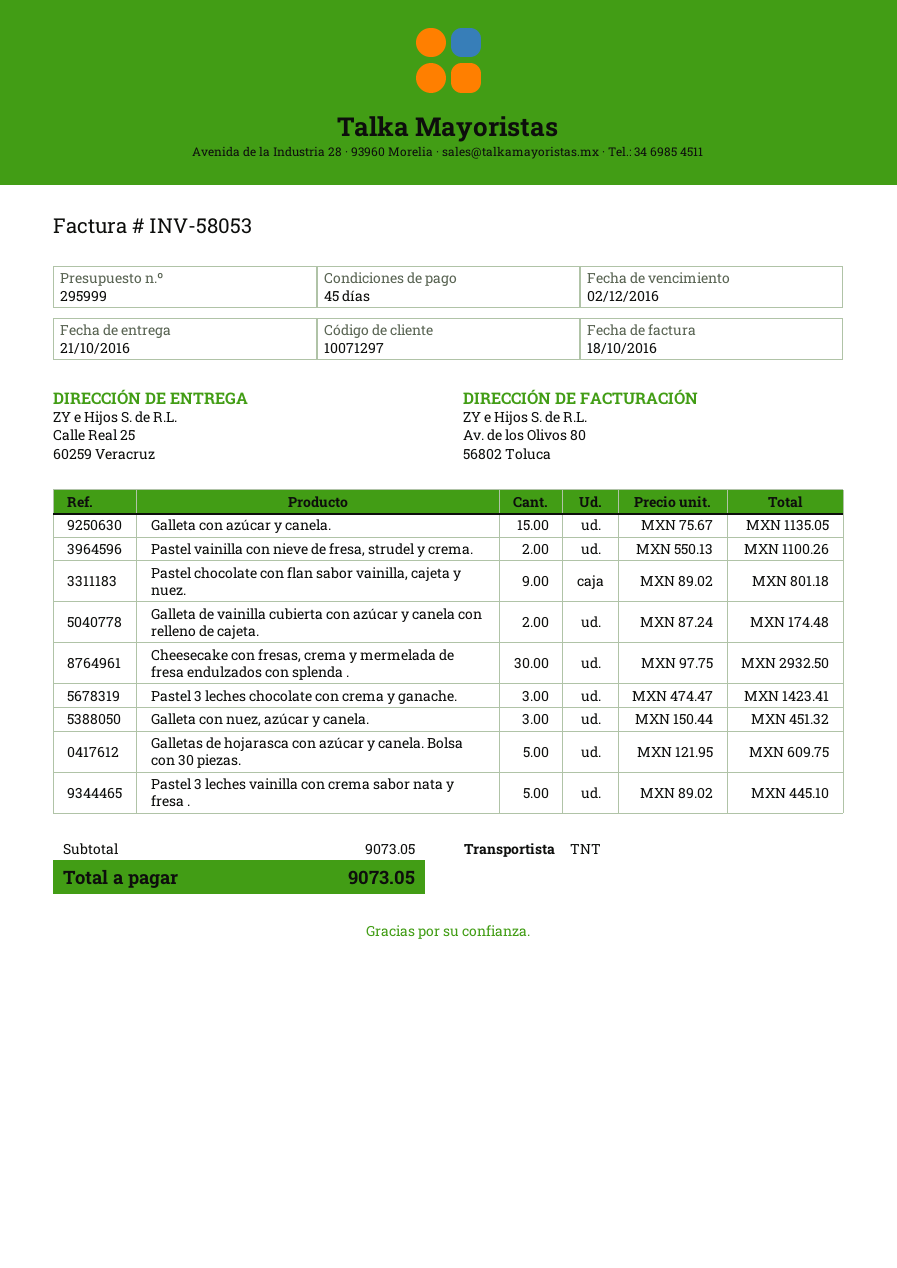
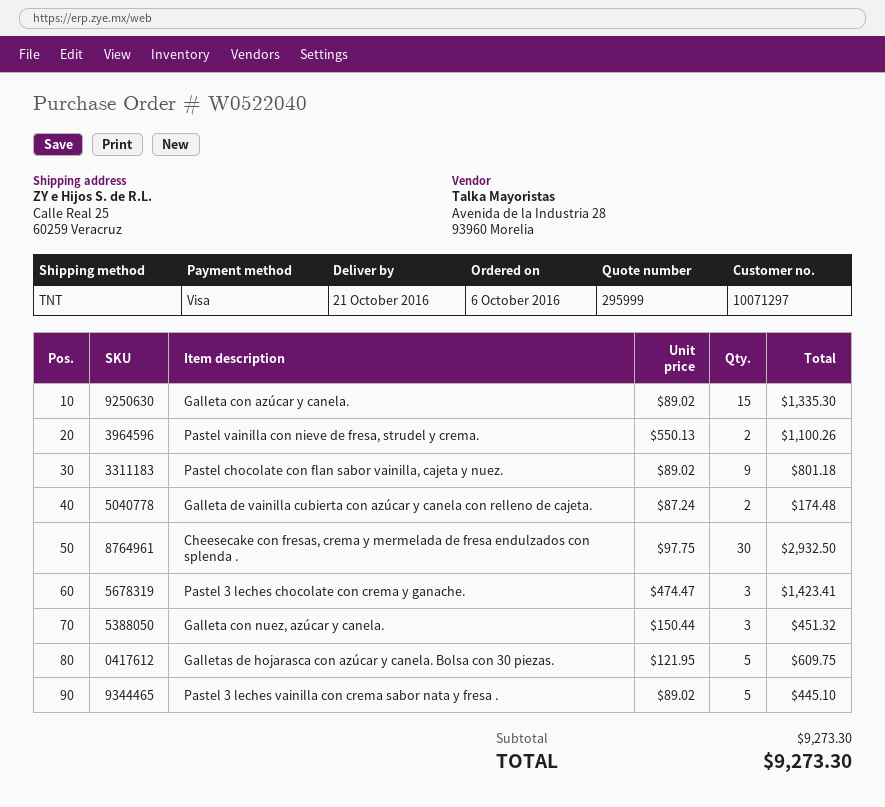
Galleta con azúcar y canela.: 15 x 75.67 = 1135.05 -> 15 x 89.02 = 1335.30
subtotal: 9073.05 -> 9273.30
total: 9073.05 -> 9273.30

